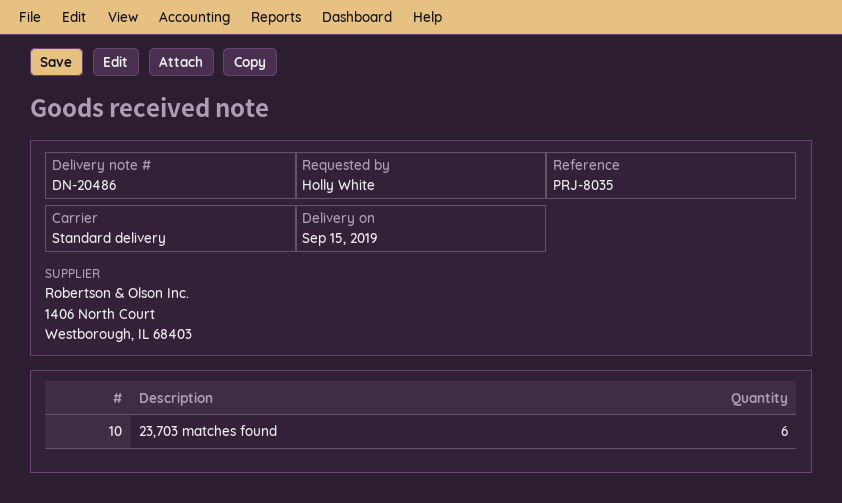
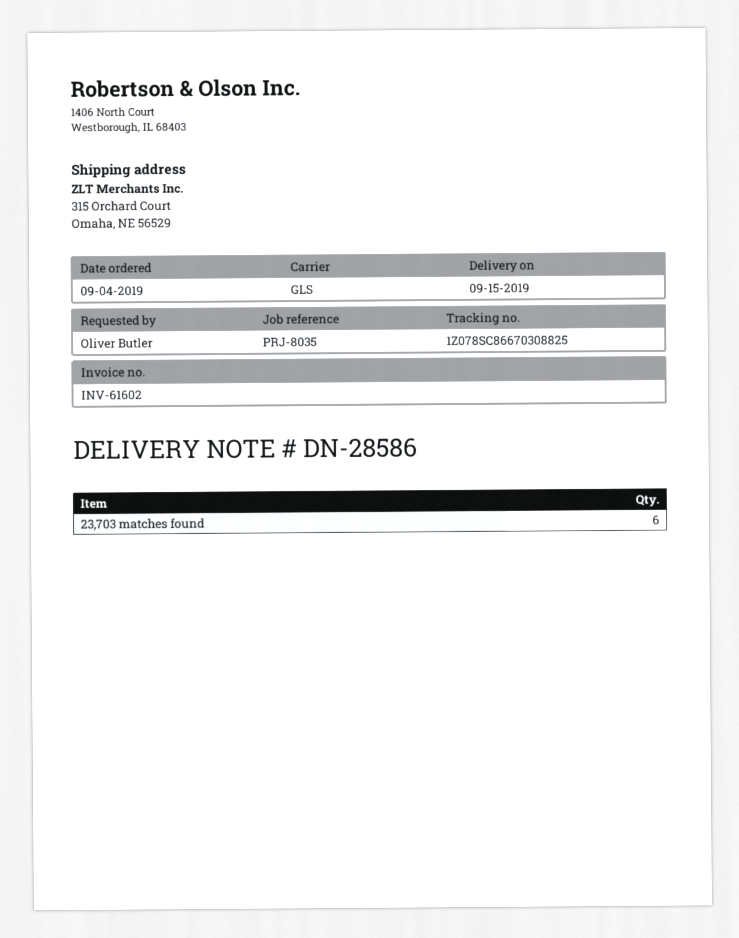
delivery note number: DN-20486 -> DN-28586
ordered by: Holly White -> Oliver Butler
shipping method: standard -> GLS

